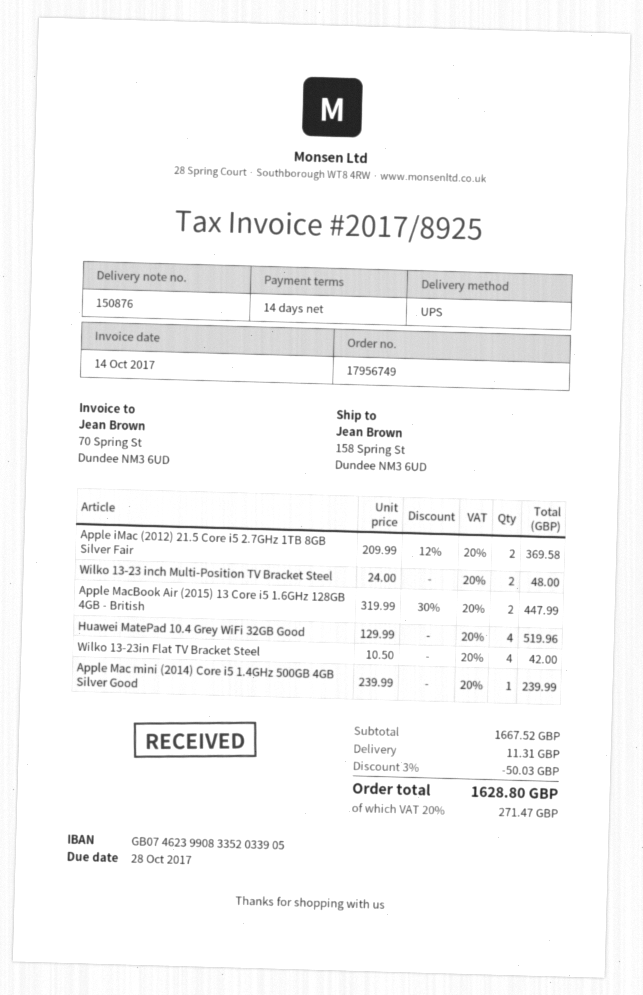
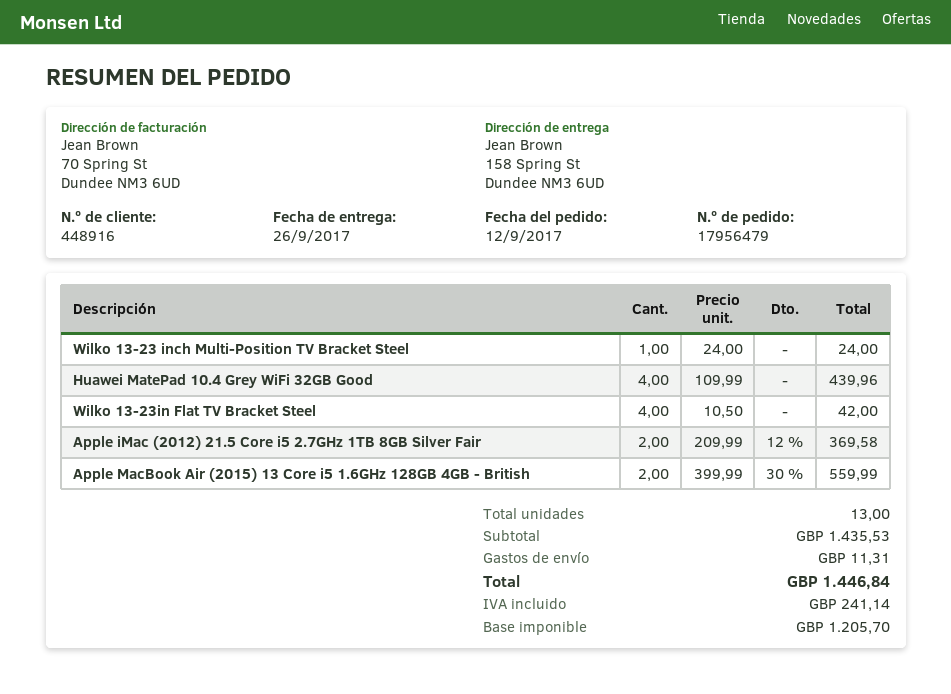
order number: 17956749 -> 17956479
Wilko 13-23 inch Multi-Position TV Bracket Steel: 2 x 24.00 = 48.00 -> 1 x 24.00 = 24.00
Apple MacBook Air (2015) 13 Core i5 1.6GHz 128GB 4GB - British: 2 x 319.99 - 30% = 447.99 -> 2 x 399.99 - 30% = 559.99
Huawei MatePad 10.4 Grey WiFi 32GB Good: 4 x 129.99 = 519.96 -> 4 x 109.99 = 439.96
Apple Mac mini (2014) Core i5 1.4GHz 500GB 4GB Silver Good: 1 x 239.99 = 239.99 -> none
subtotal: 1667.52 -> 1435.53
discount: 3% = 50.03 -> none
tax: 271.47 -> 241.14
total: 1628.80 -> 1446.84

